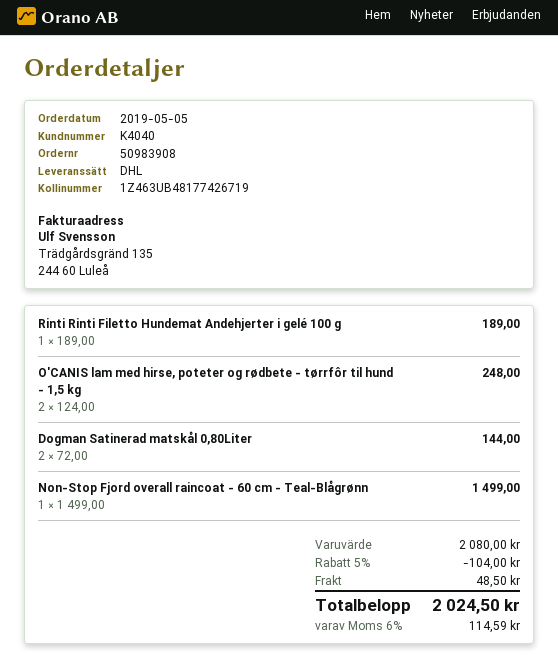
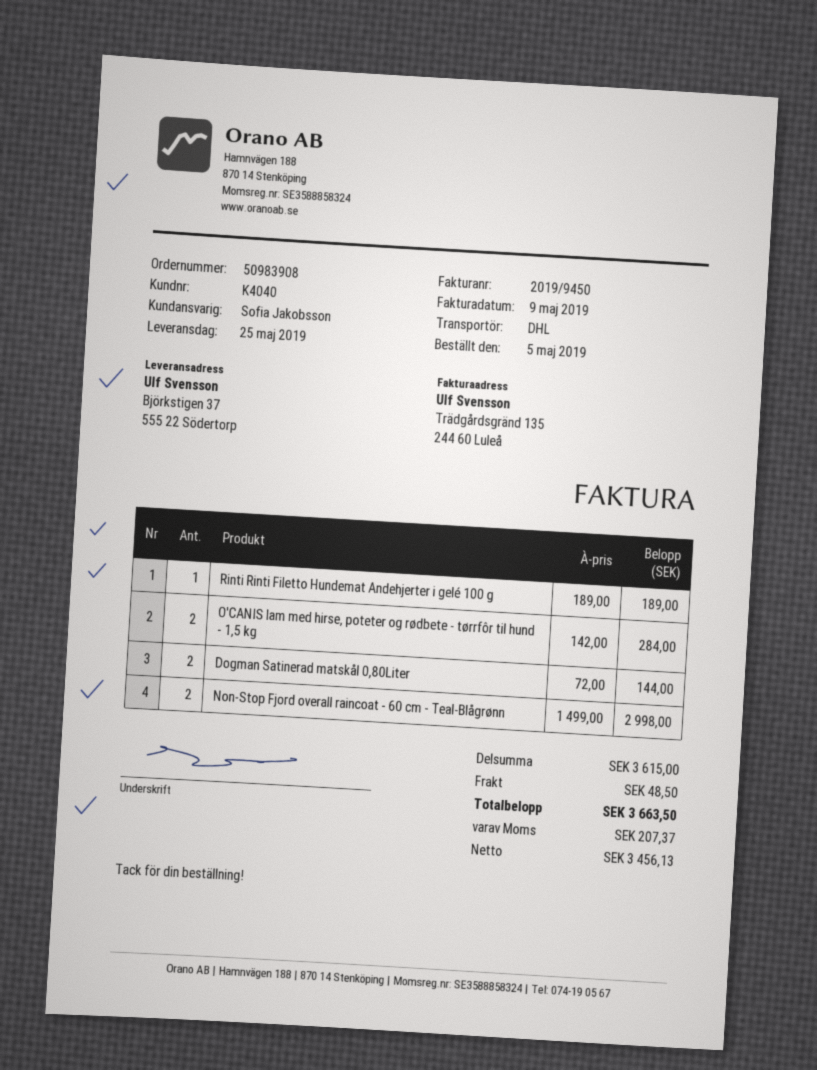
O'CANIS lam med hirse, poteter og rødbete - tørrfôr til hund - 1,5 kg: 2 x 124.00 = 248.00 -> 2 x 142.00 = 284.00
Non-Stop Fjord overall raincoat - 60 cm - Teal-Blågrønn: 1 x 1499.00 = 1499.00 -> 2 x 1499.00 = 2998.00
subtotal: 2080.00 -> 3615.00
discount: 5% = 104.00 -> none
tax: 114.59 -> 207.37
total: 2024.50 -> 3663.50

